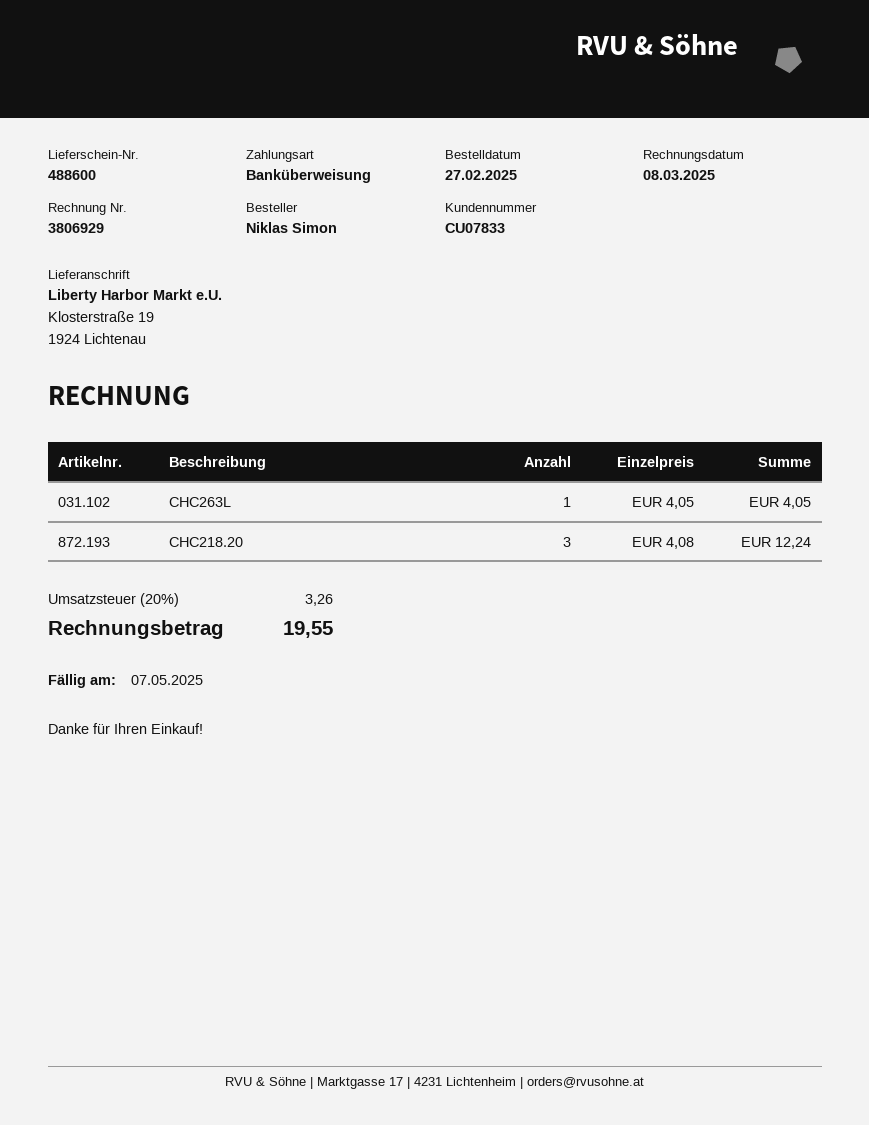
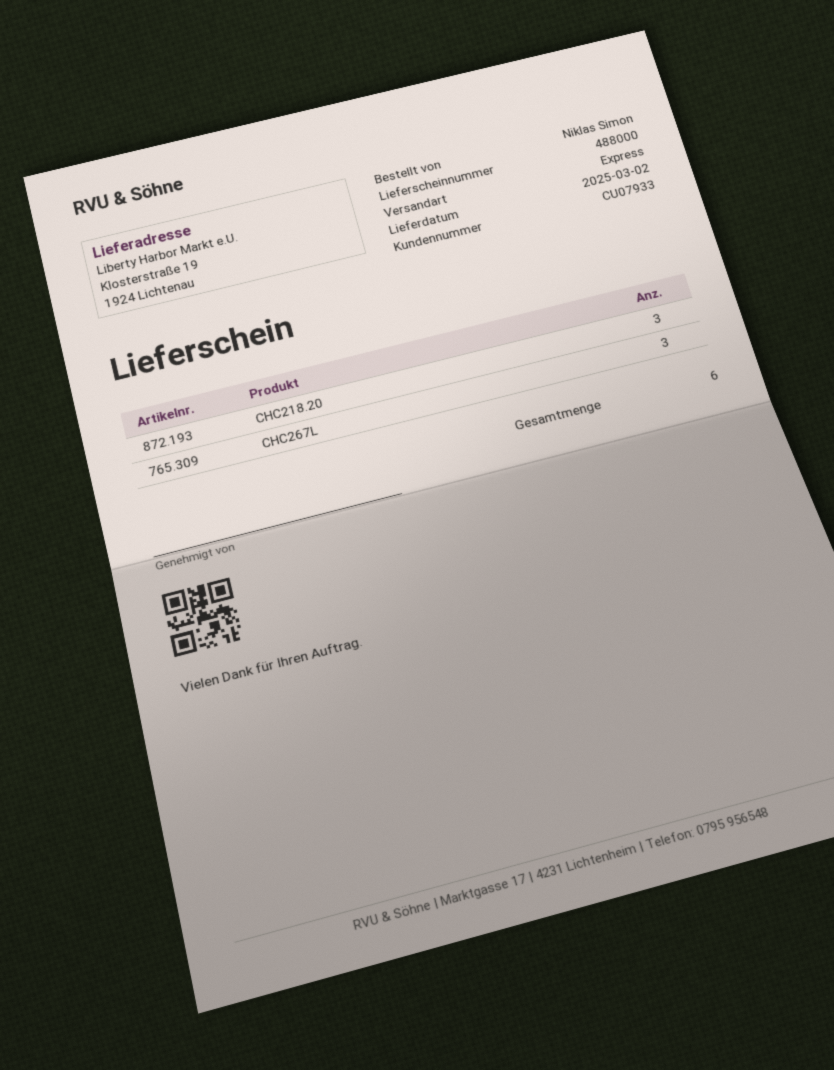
delivery note number: 488600 -> 488000
customer number: CU07833 -> CU07933
CHC263L: 1 -> none
CHC267L: none -> 3

